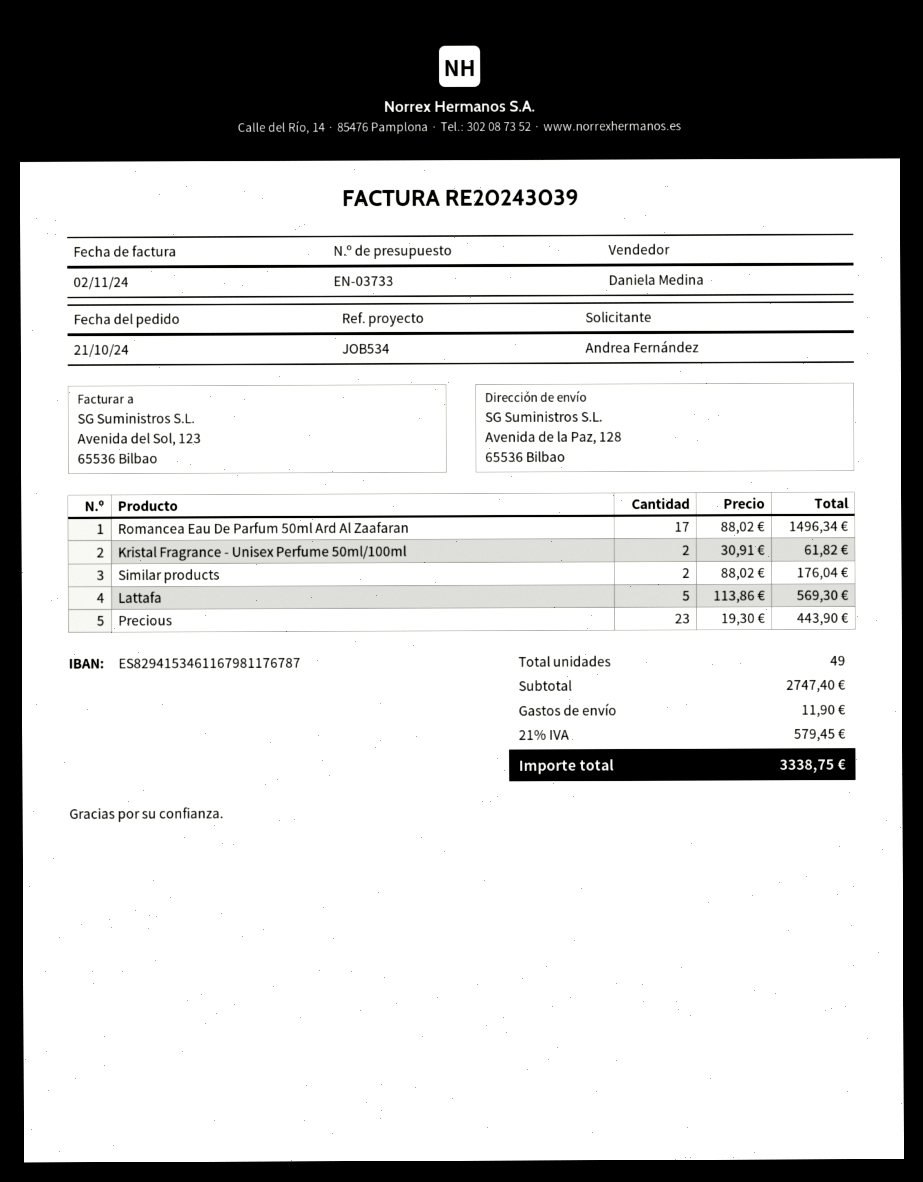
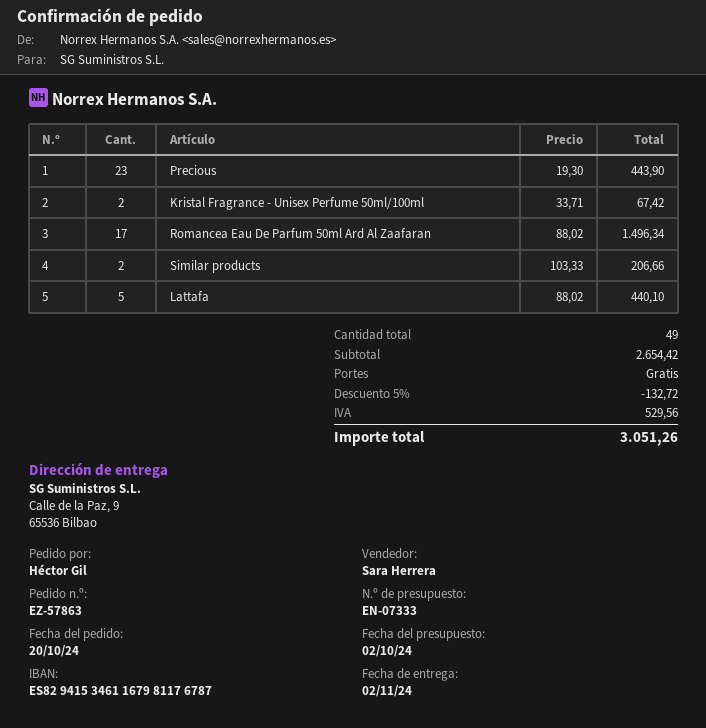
quote number: EN-03733 -> EN-07333
order date: 2024-10-21 -> 2024-10-20
ordered by: Andrea Fernández -> Héctor Gil
sales rep: Daniela Medina -> Sara Herrera
ship to: Avenida de la Paz, 128, 65536 Bilbao -> Calle de la Paz, 9, 65536 Bilbao
Kristal Fragrance - Unisex Perfume 50ml/100ml: 2 x 30.91 = 61.82 -> 2 x 33.71 = 67.42
Similar products: 2 x 88.02 = 176.04 -> 2 x 103.33 = 206.66
Lattafa: 5 x 113.86 = 569.30 -> 5 x 88.02 = 440.10
subtotal: 2747.40 -> 2654.42
discount: none -> 5% = 132.72
shipping: 11.90 -> 0.00
tax: 579.45 -> 529.56
total: 3338.75 -> 3051.26

